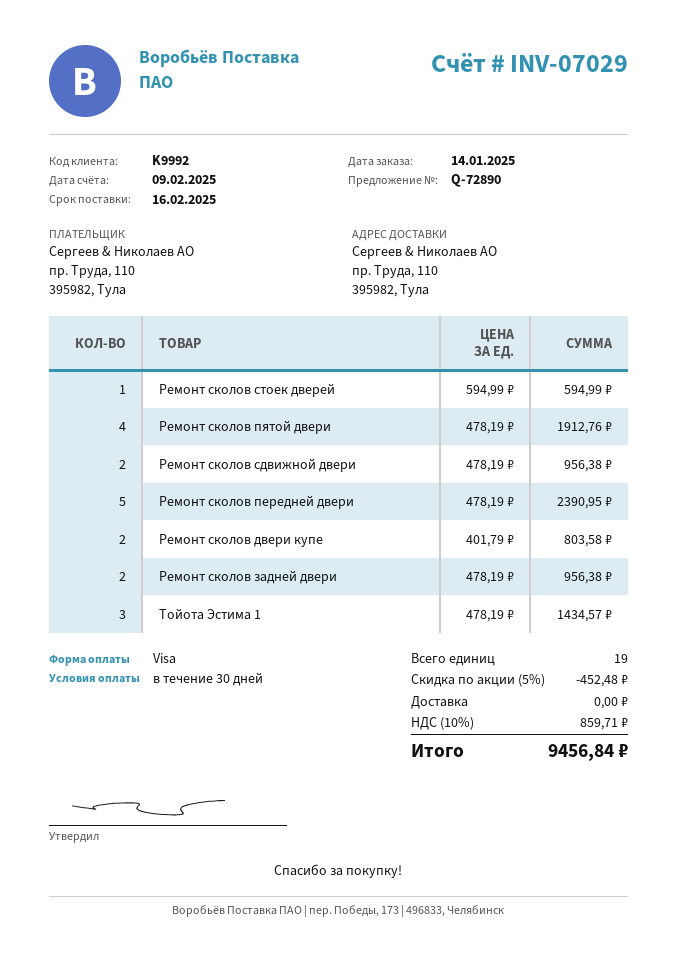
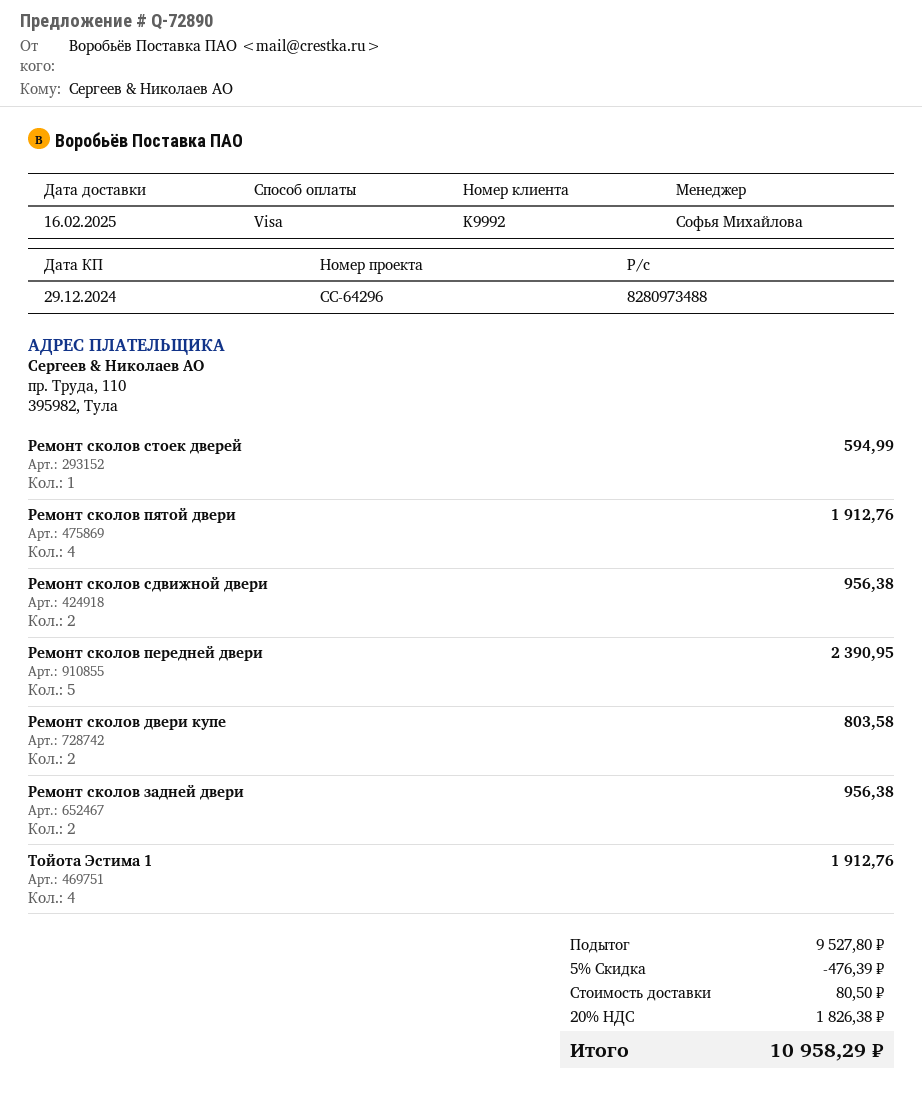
Тойота Эстима 1: 3 for 1434.57 -> 4 for 1912.76
discount: 5% = 452.48 -> 5% = 476.39
shipping: 0.00 -> 80.50
tax: 10% = 859.71 -> 20% = 1826.38
total: 9456.84 -> 10958.29

